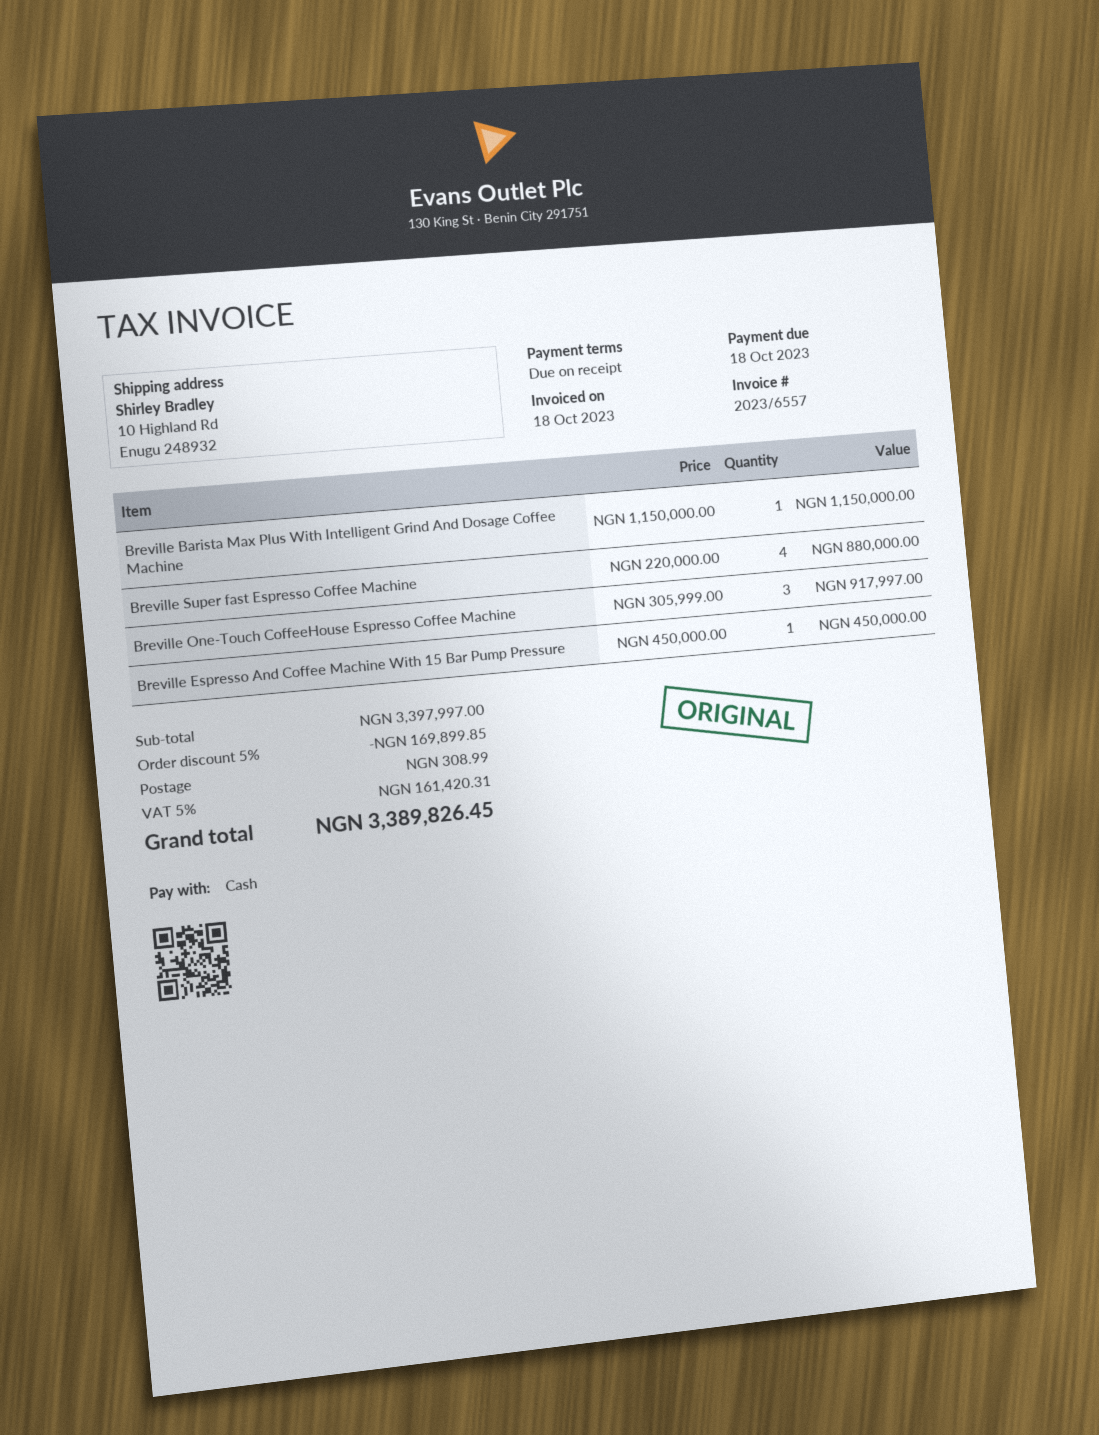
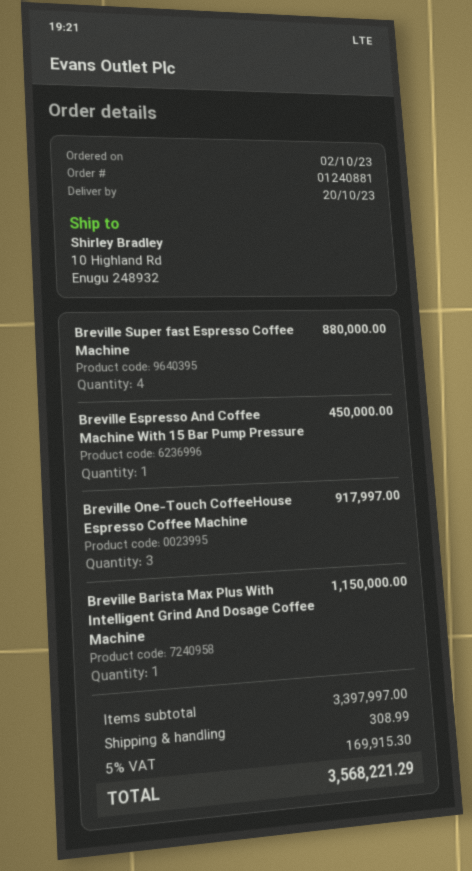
discount: 5% = 169899.85 -> none
tax: 5% = 161420.31 -> 5% = 169915.30
total: 3389826.45 -> 3568221.29

